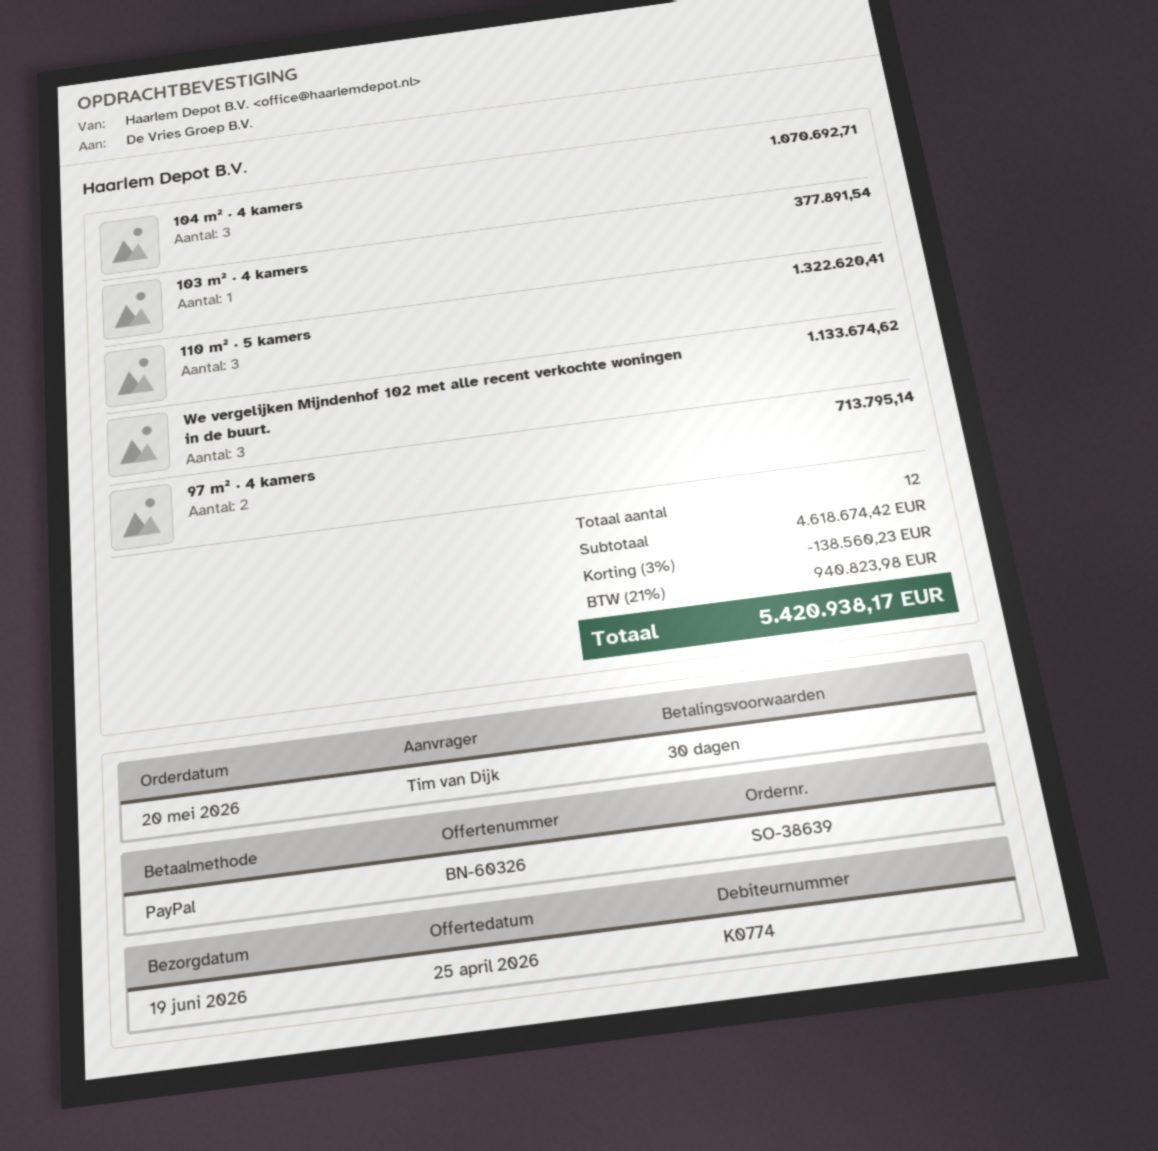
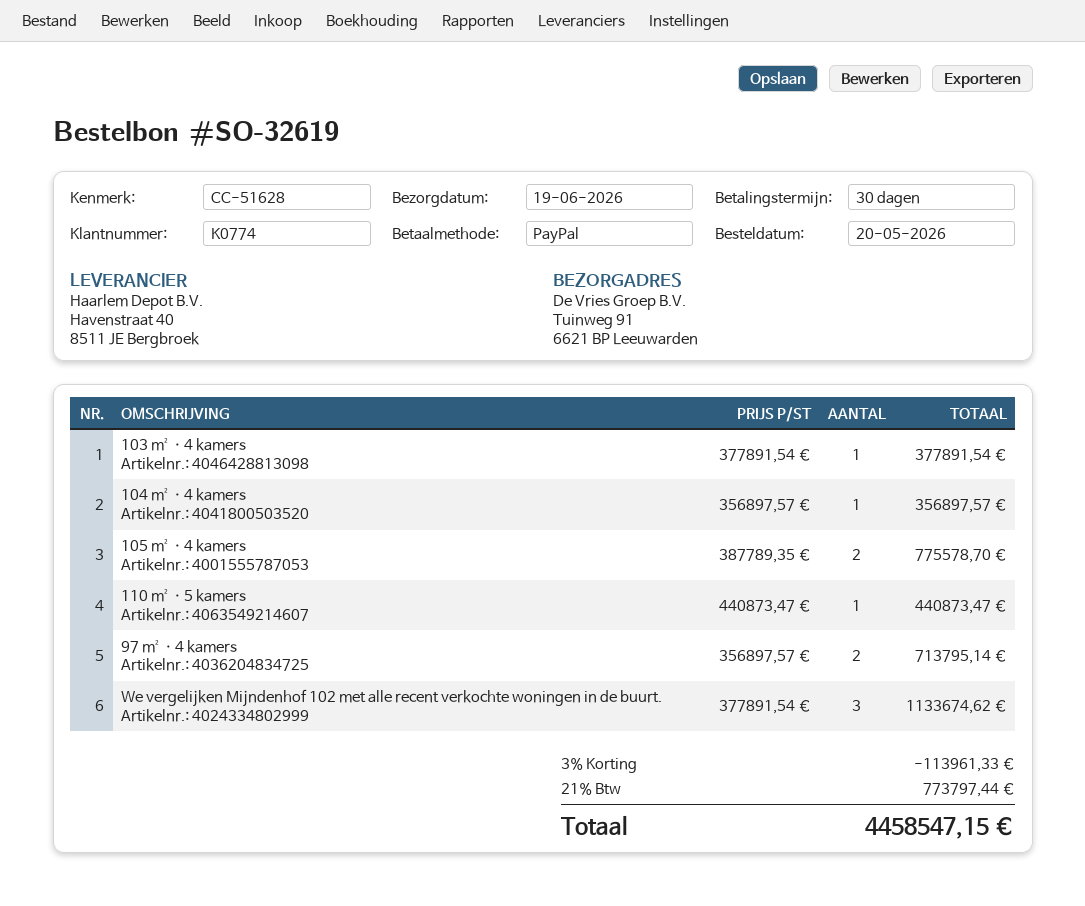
order number: SO-38639 -> SO-32619
104 m² · 4 kamers: 3 for 1070692.71 -> 1 for 356897.57
110 m² · 5 kamers: 3 for 1322620.41 -> 1 for 440873.47
105 m² · 4 kamers: none -> 2 for 775578.70
discount: 3% = 138560.23 -> 3% = 113961.33
tax: 21% = 940823.98 -> 21% = 773797.44
total: 5420938.17 -> 4458547.15

